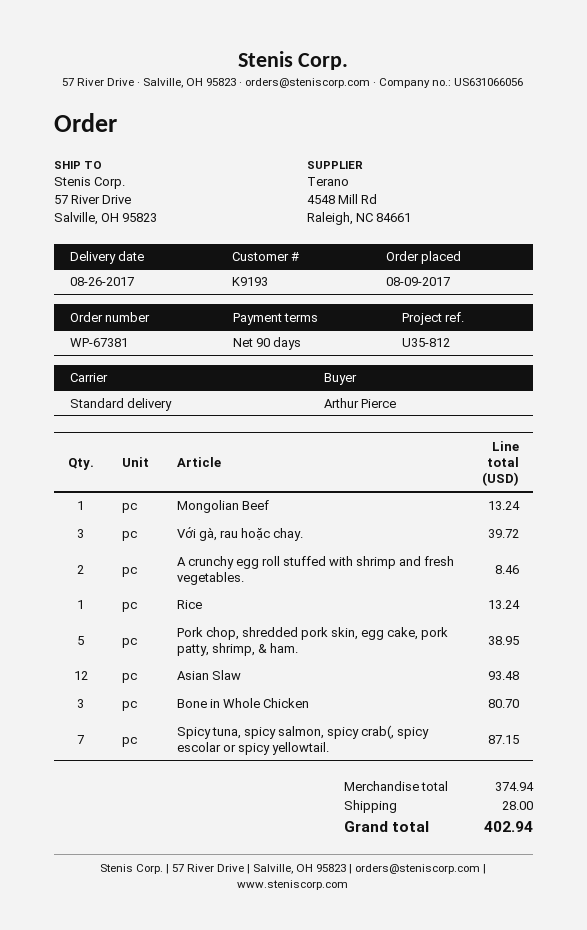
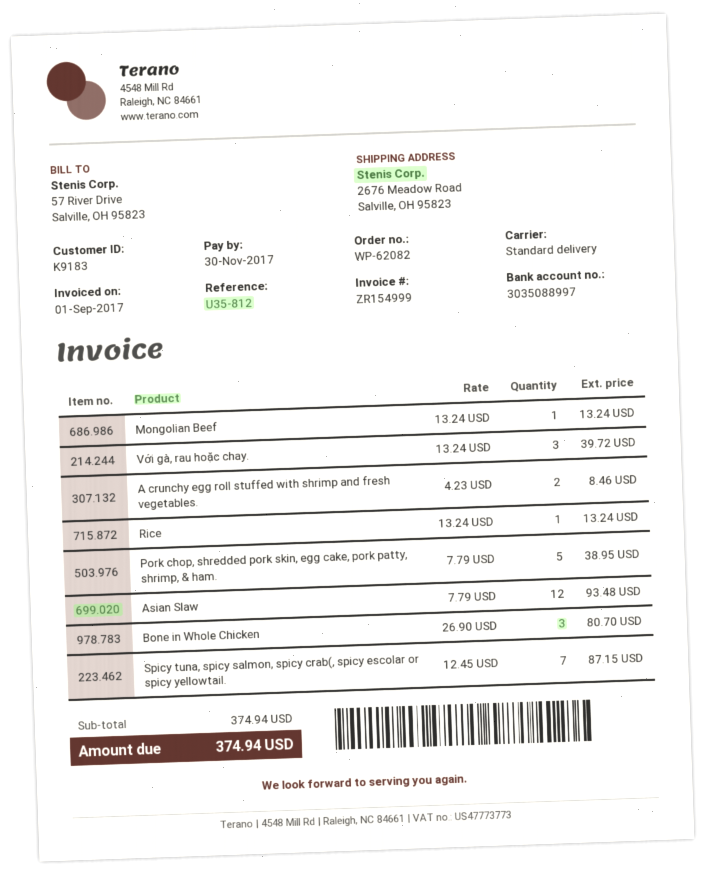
order number: WP-67381 -> WP-62082
customer number: K9193 -> K9183
ship to: 57 River Drive, Salville, OH 95823 -> 2676 Meadow Road, Salville, OH 95823
shipping: 28.00 -> none
total: 402.94 -> 374.94

